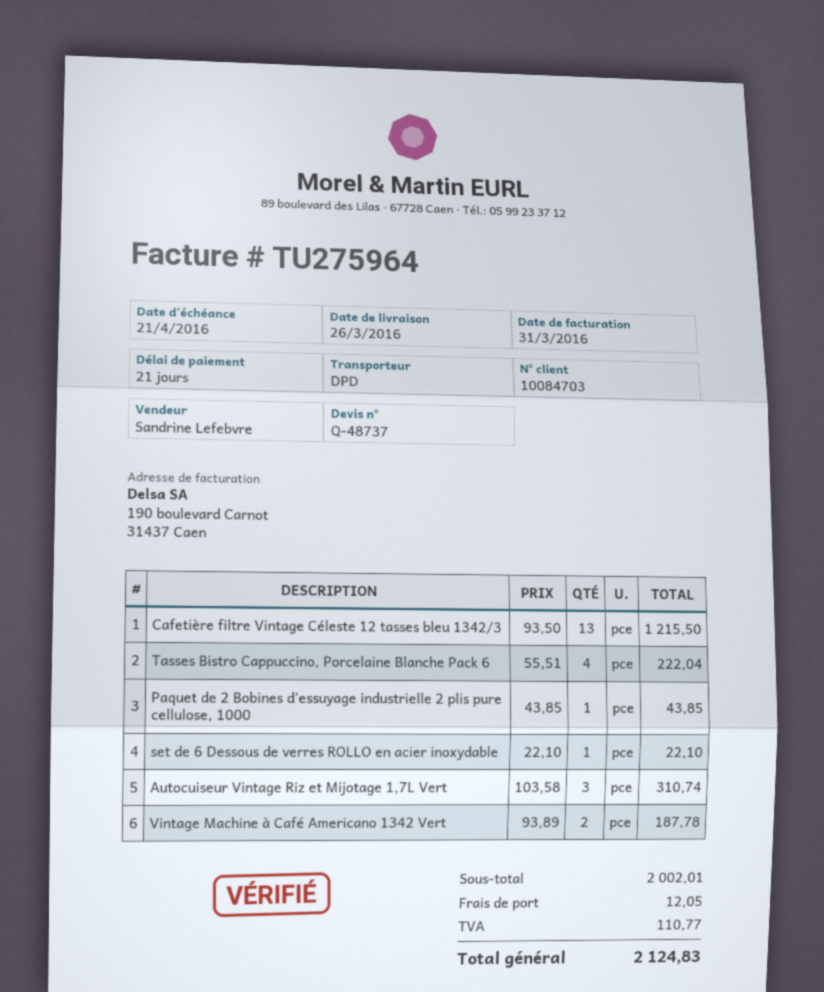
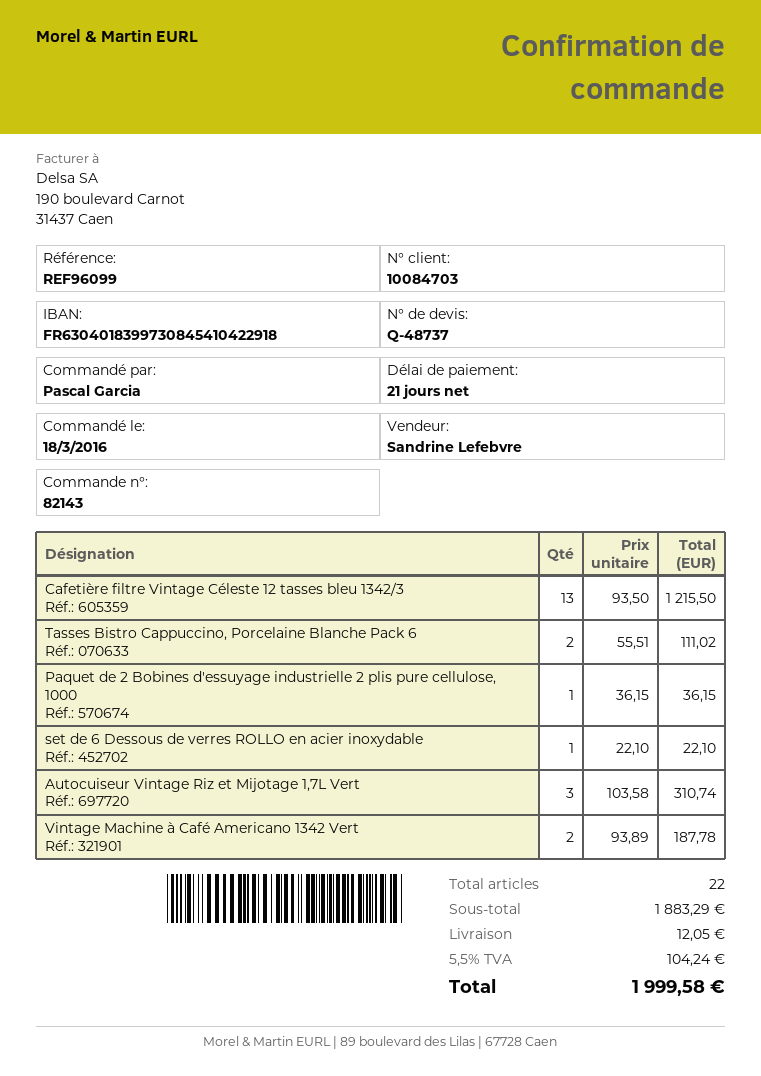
Tasses Bistro Cappuccino, Porcelaine Blanche Pack 6: 4 x 55.51 = 222.04 -> 2 x 55.51 = 111.02
Paquet de 2 Bobines d'essuyage industrielle 2 plis pure cellulose, 1000: 1 x 43.85 = 43.85 -> 1 x 36.15 = 36.15
subtotal: 2002.01 -> 1883.29
tax: 110.77 -> 104.24
total: 2124.83 -> 1999.58

